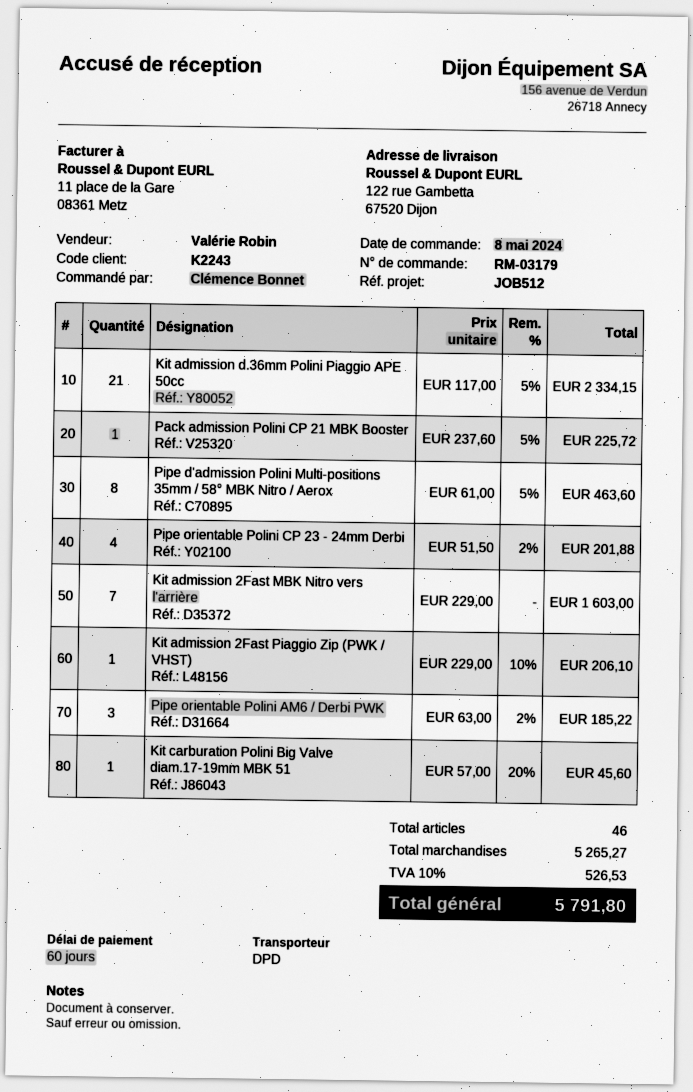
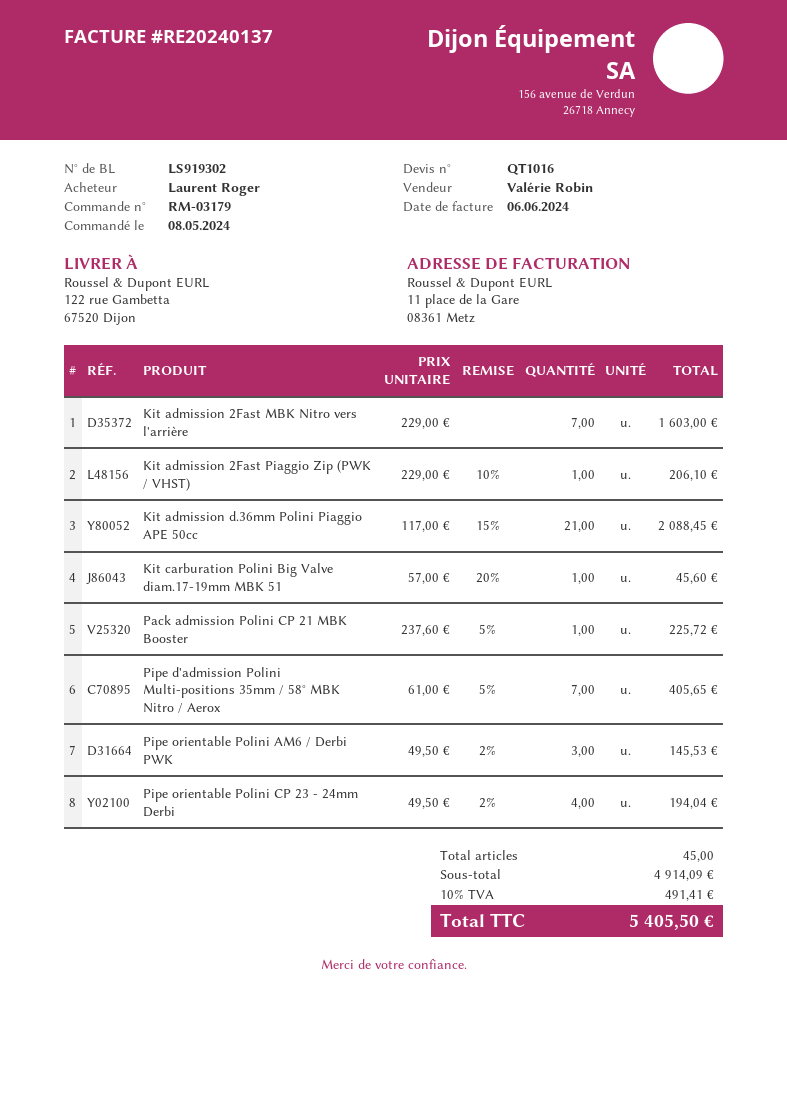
ordered by: Clémence Bonnet -> Laurent Roger
Kit admission d.36mm Polini Piaggio APE 50cc: 21 x 117.00 - 5% = 2334.15 -> 21 x 117.00 - 15% = 2088.45
Pipe d'admission Polini Multi-positions 35mm / 58° MBK Nitro / Aerox: 8 x 61.00 - 5% = 463.60 -> 7 x 61.00 - 5% = 405.65
Pipe orientable Polini CP 23 - 24mm Derbi: 4 x 51.50 - 2% = 201.88 -> 4 x 49.50 - 2% = 194.04
Pipe orientable Polini AM6 / Derbi PWK: 3 x 63.00 - 2% = 185.22 -> 3 x 49.50 - 2% = 145.53
total quantity: 46 -> 45
subtotal: 5265.27 -> 4914.09
tax: 10% = 526.53 -> 10% = 491.41
total: 5791.80 -> 5405.50

